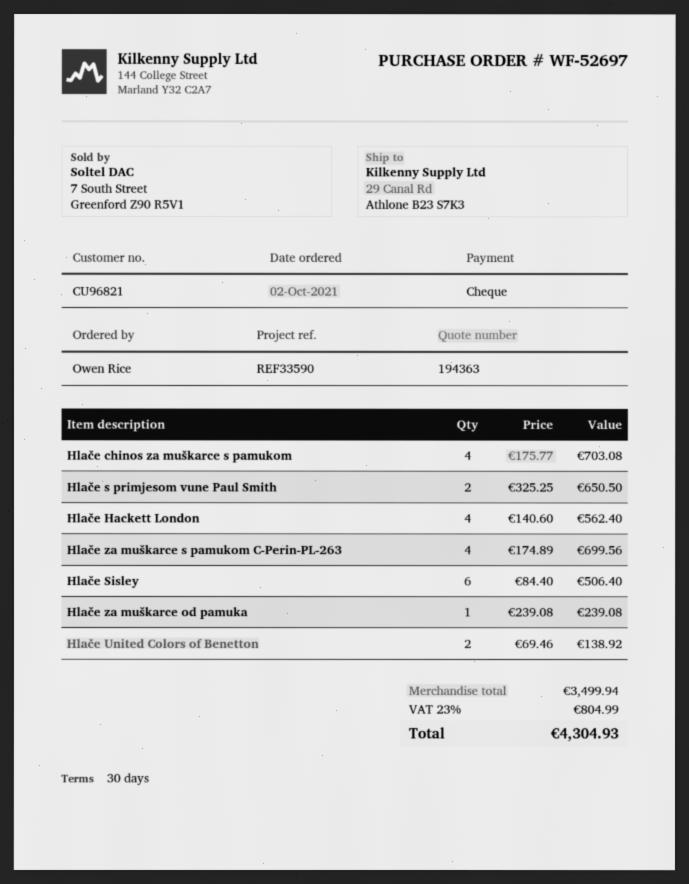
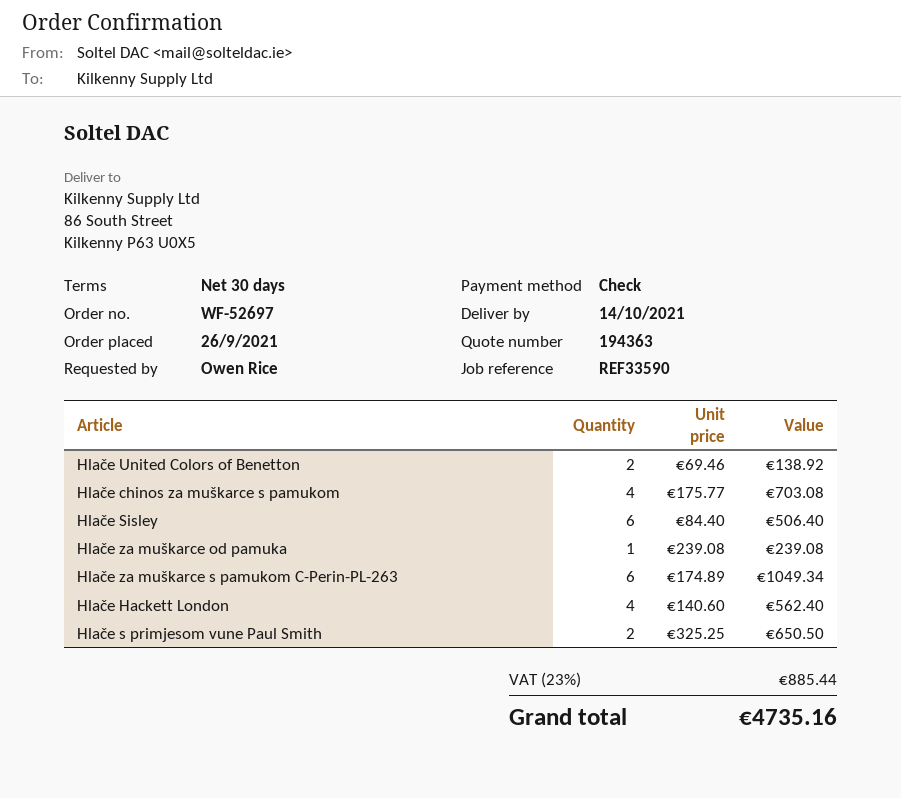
order date: 2021-10-02 -> 2021-09-26
ship to: 29 Canal Rd, Athlone B23 S7K3 -> 86 South Street, Kilkenny P63 U0X5
Hlače za muškarce s pamukom C-Perin-PL-263: 4 x 174.89 = 699.56 -> 6 x 174.89 = 1049.34
tax: 23% = 804.99 -> 23% = 885.44
total: 4304.93 -> 4735.16

